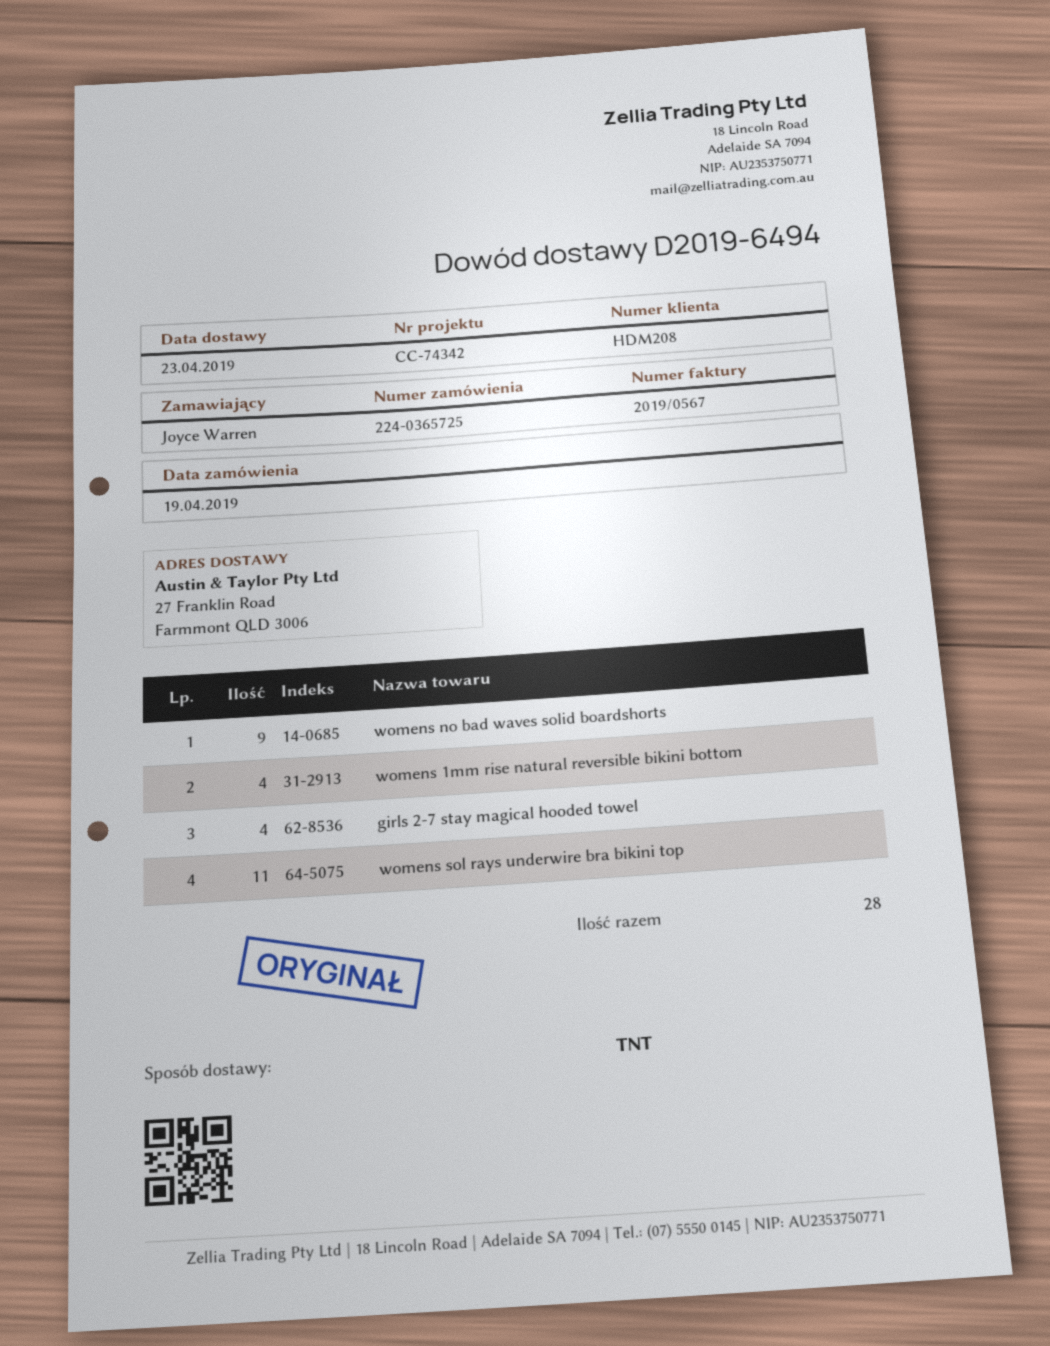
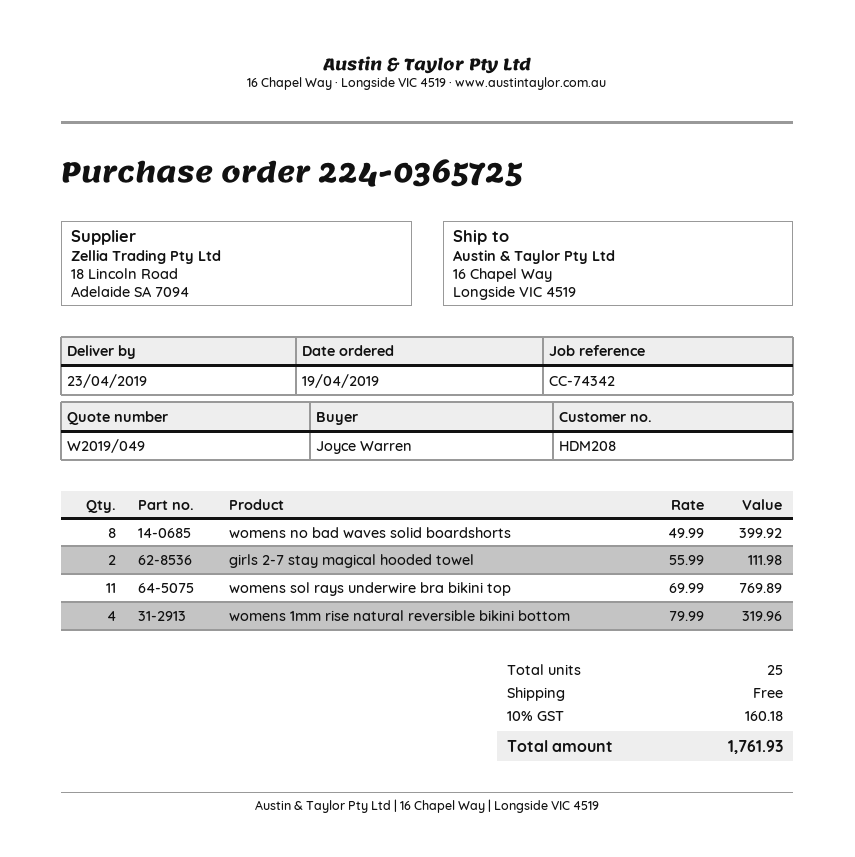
ship to: 27 Franklin Road, Farmmont QLD 3006 -> 16 Chapel Way, Longside VIC 4519
womens no bad waves solid boardshorts: 9 -> 8
girls 2-7 stay magical hooded towel: 4 -> 2
total quantity: 28 -> 25

